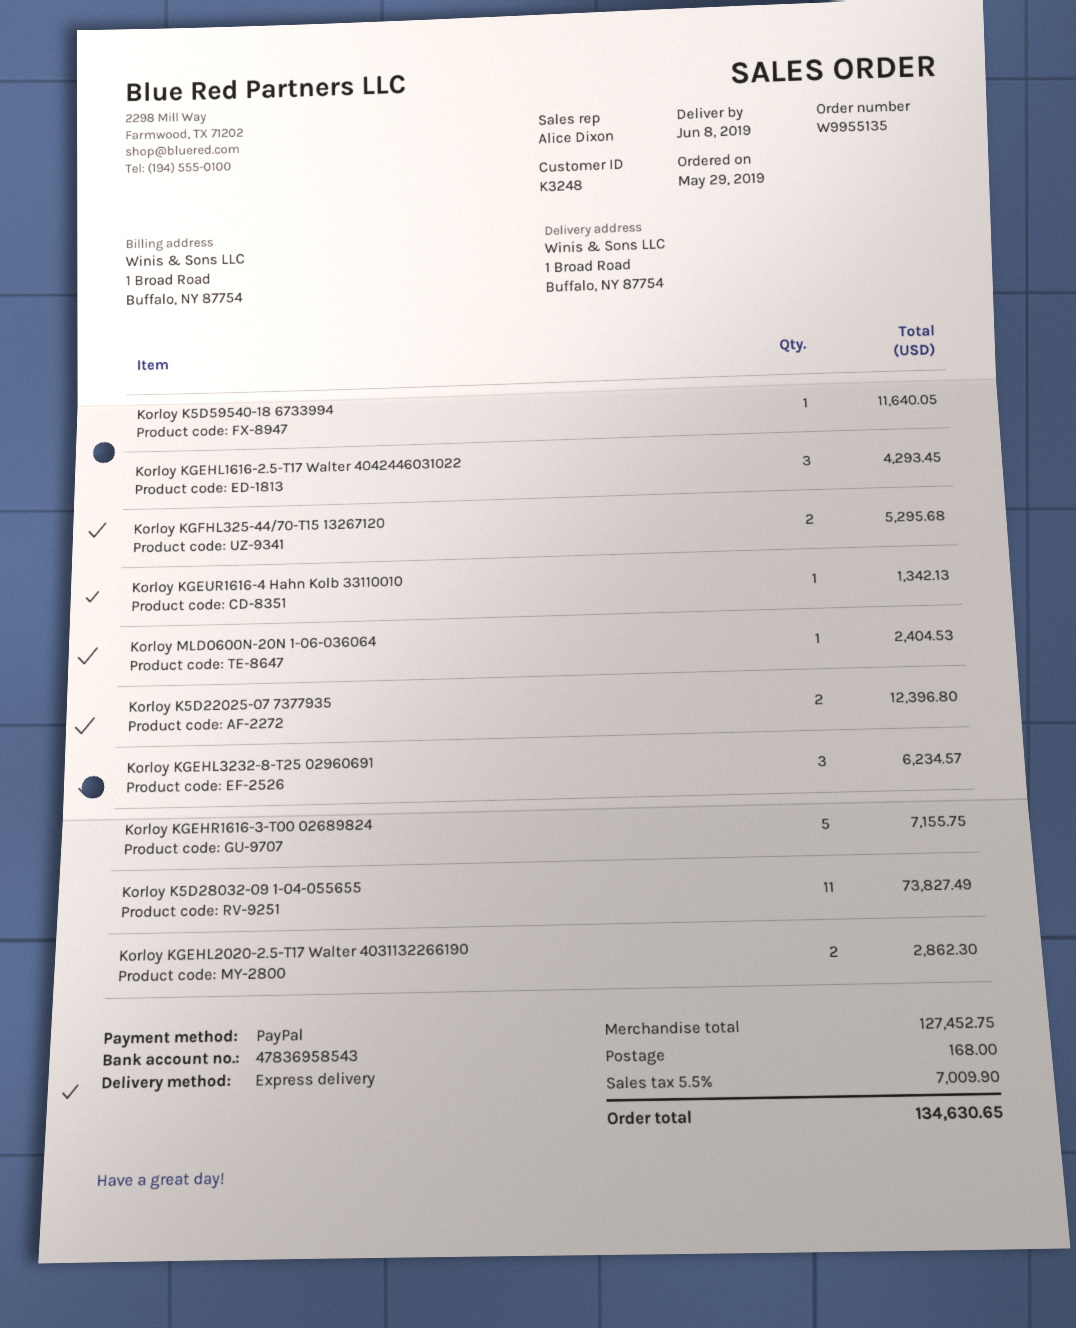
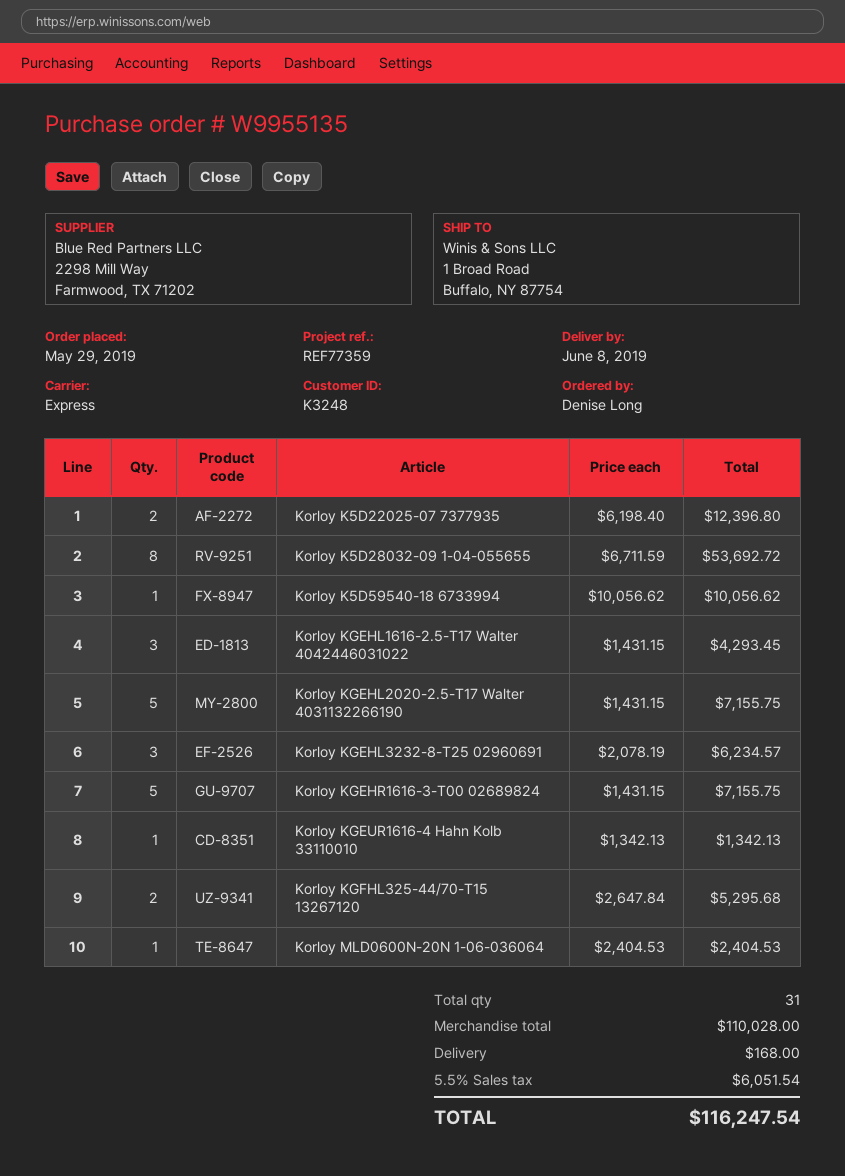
Korloy K5D59540-18 6733994: 1 for 11640.05 -> 1 for 10056.62
Korloy K5D28032-09 1-04-055655: 11 for 73827.49 -> 8 for 53692.72
Korloy KGEHL2020-2.5-T17 Walter 4031132266190: 2 for 2862.30 -> 5 for 7155.75
subtotal: 127452.75 -> 110028.00
tax: 5.5% = 7009.90 -> 5.5% = 6051.54
total: 134630.65 -> 116247.54

